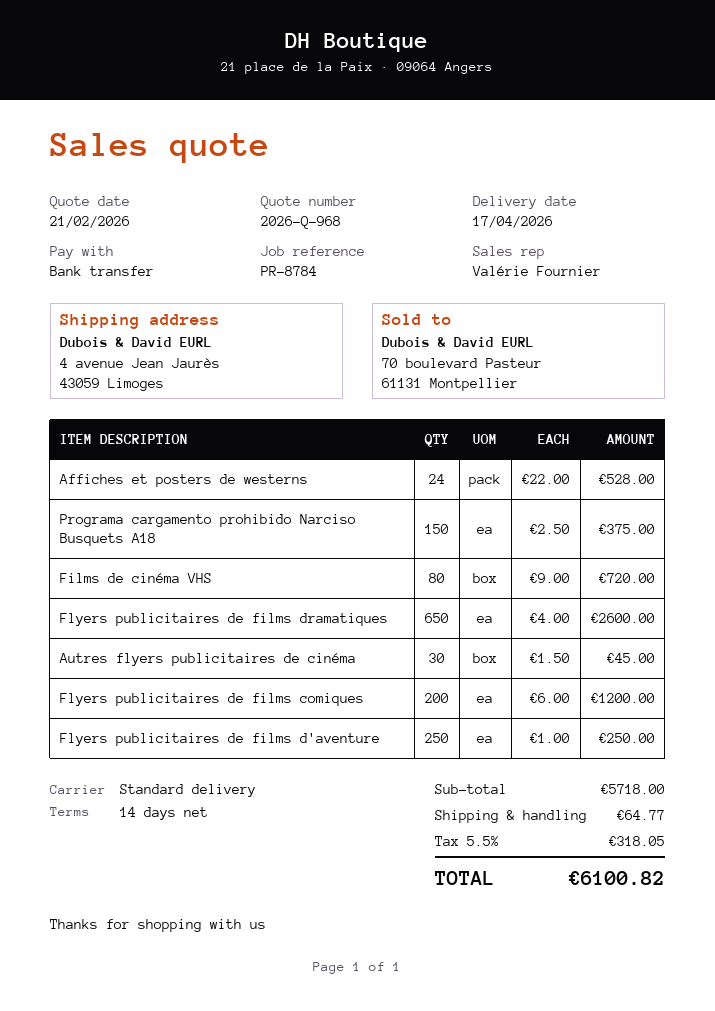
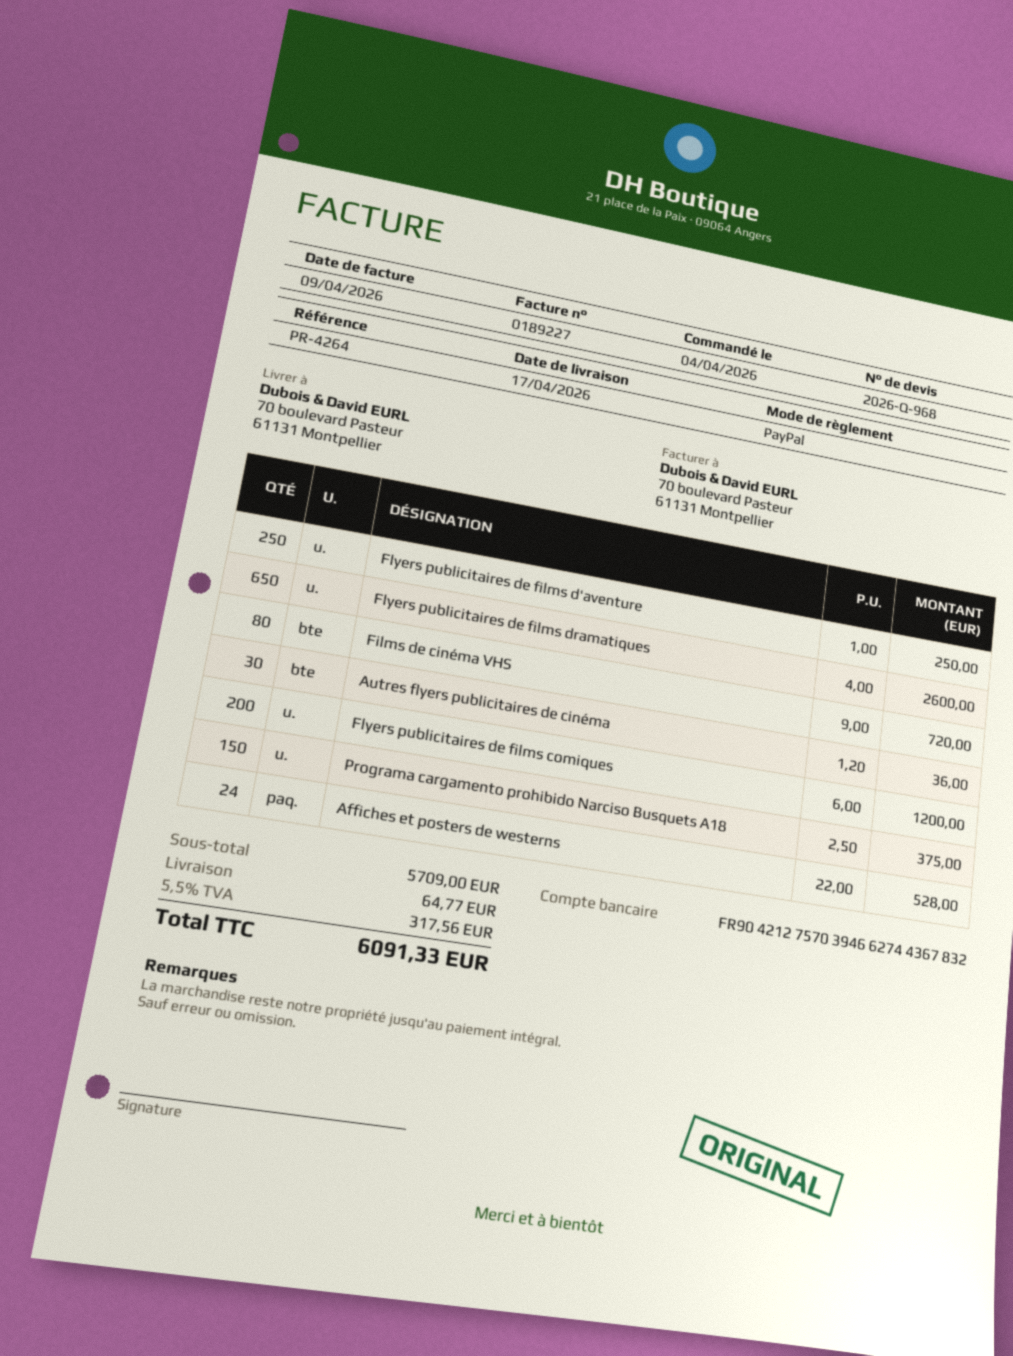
reference: PR-8784 -> PR-4264
payment method: bank transfer -> PayPal
ship to: 4 avenue Jean Jaurès, 43059 Limoges -> 70 boulevard Pasteur, 61131 Montpellier
Autres flyers publicitaires de cinéma: 30 x 1.50 = 45.00 -> 30 x 1.20 = 36.00
subtotal: 5718.00 -> 5709.00
tax: 5.5% = 318.05 -> 5.5% = 317.56
total: 6100.82 -> 6091.33

